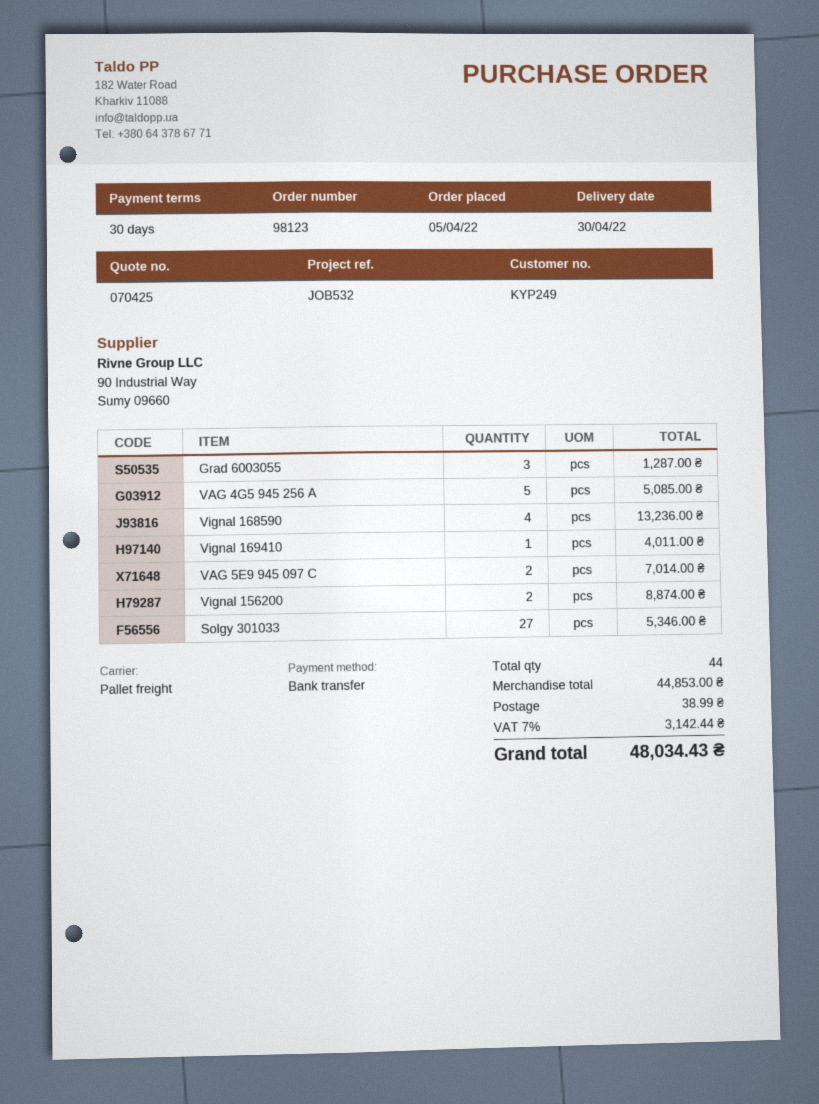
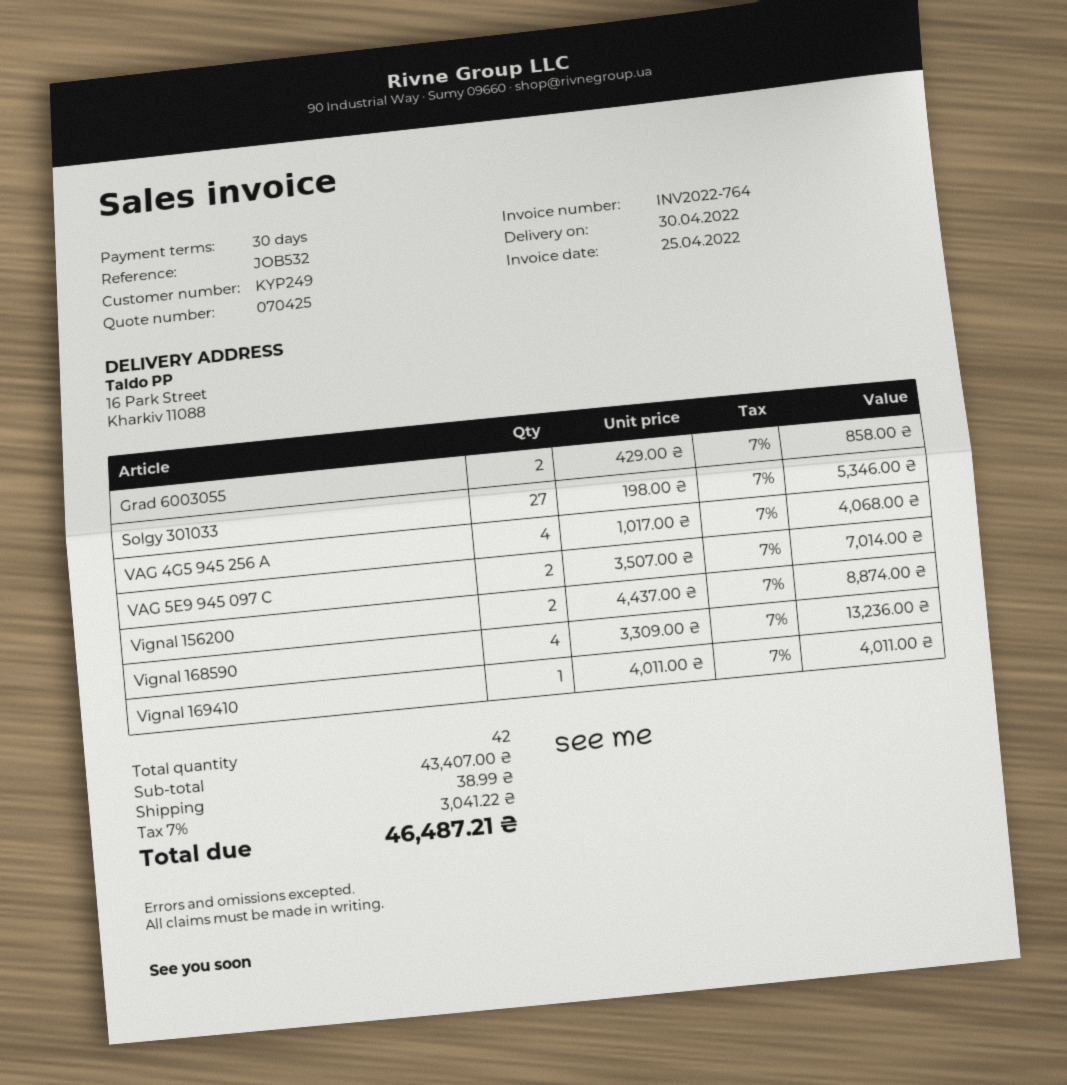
Grad 6003055: 3 for 1287.00 -> 2 for 858.00
VAG 4G5 945 256 A: 5 for 5085.00 -> 4 for 4068.00
total quantity: 44 -> 42
subtotal: 44853.00 -> 43407.00
tax: 7% = 3142.44 -> 7% = 3041.22
total: 48034.43 -> 46487.21

